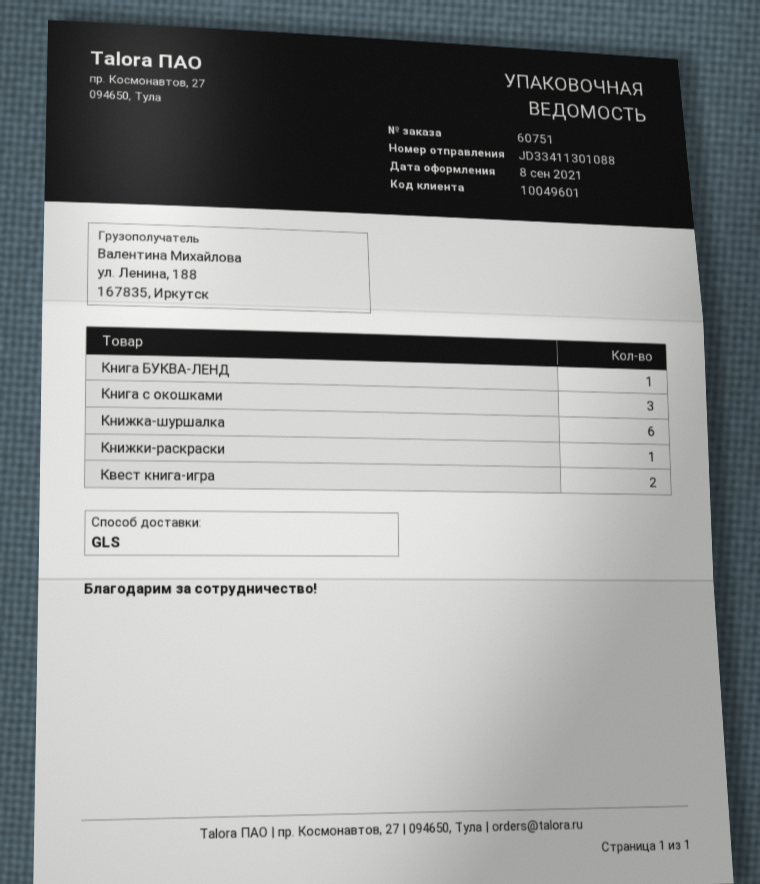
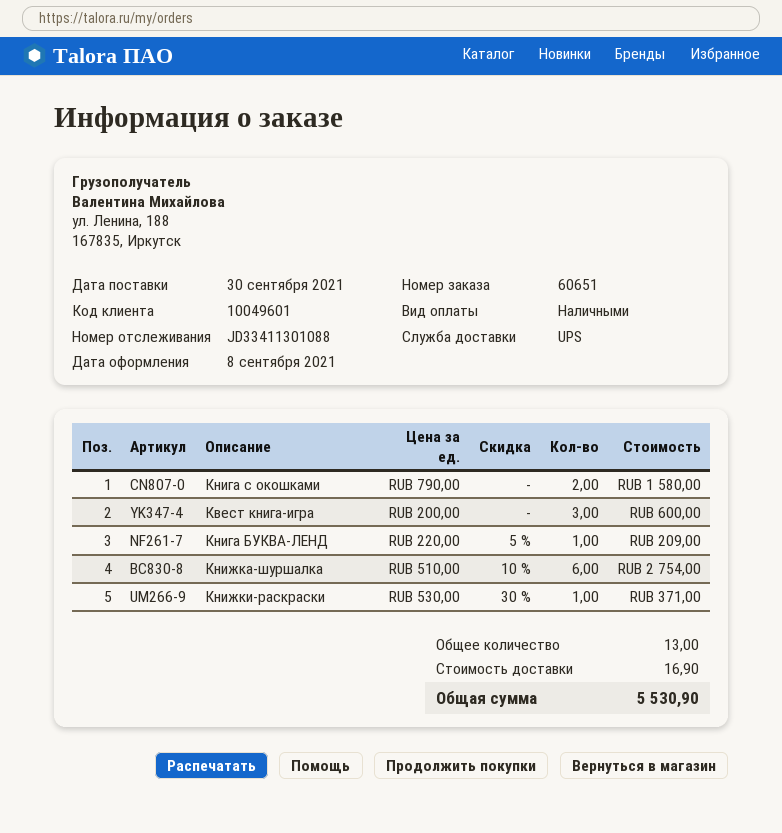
order number: 60751 -> 60651
shipping method: GLS -> UPS
Книга с окошками: 3 -> 2
Квест книга-игра: 2 -> 3

